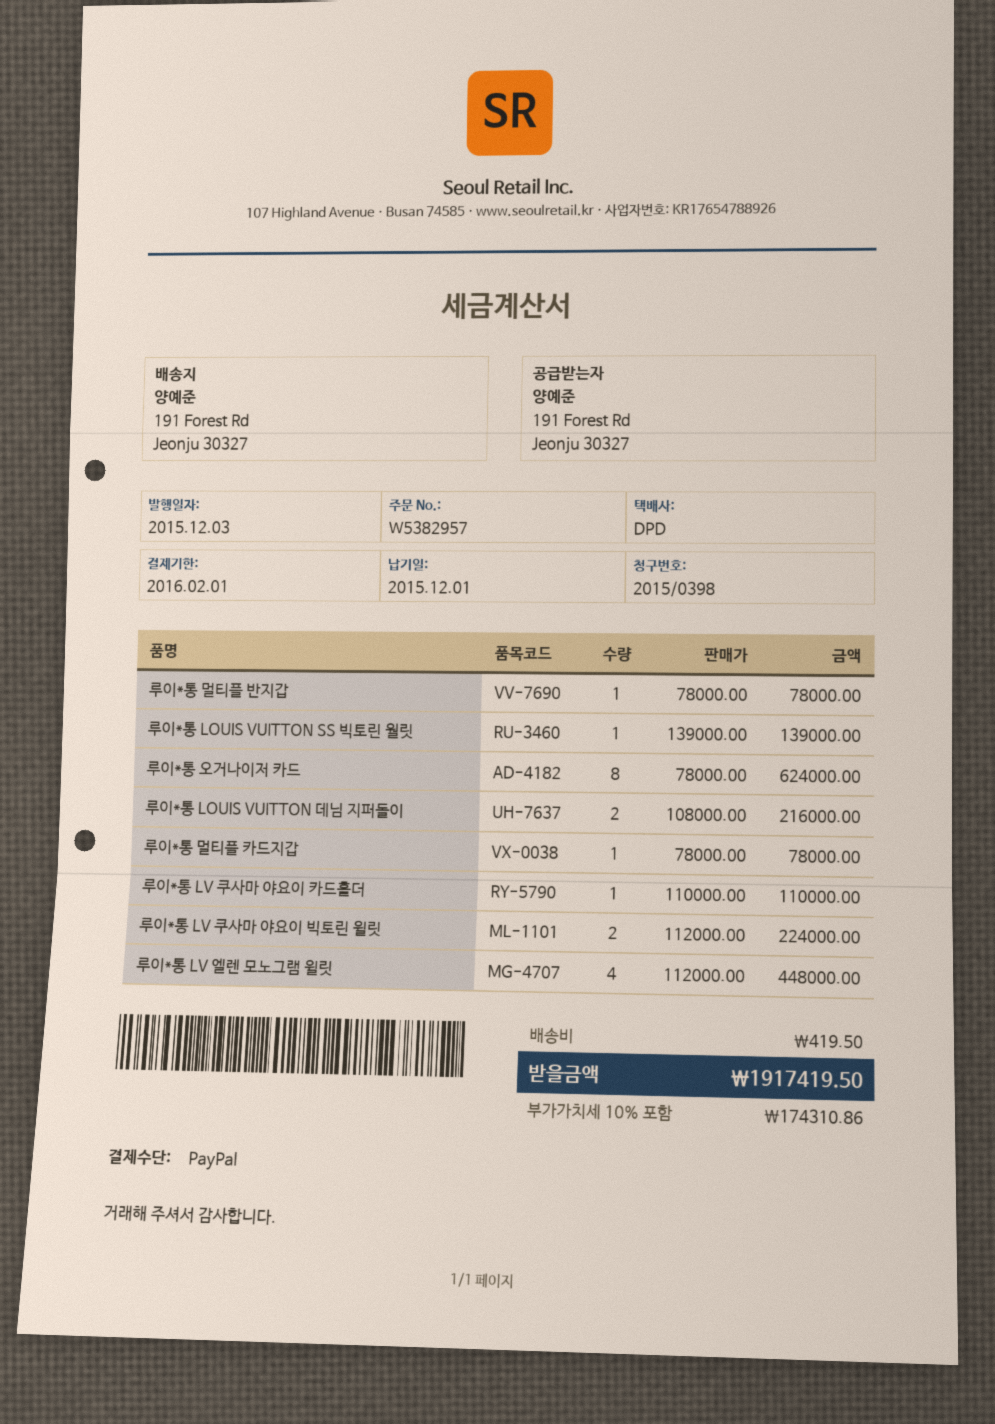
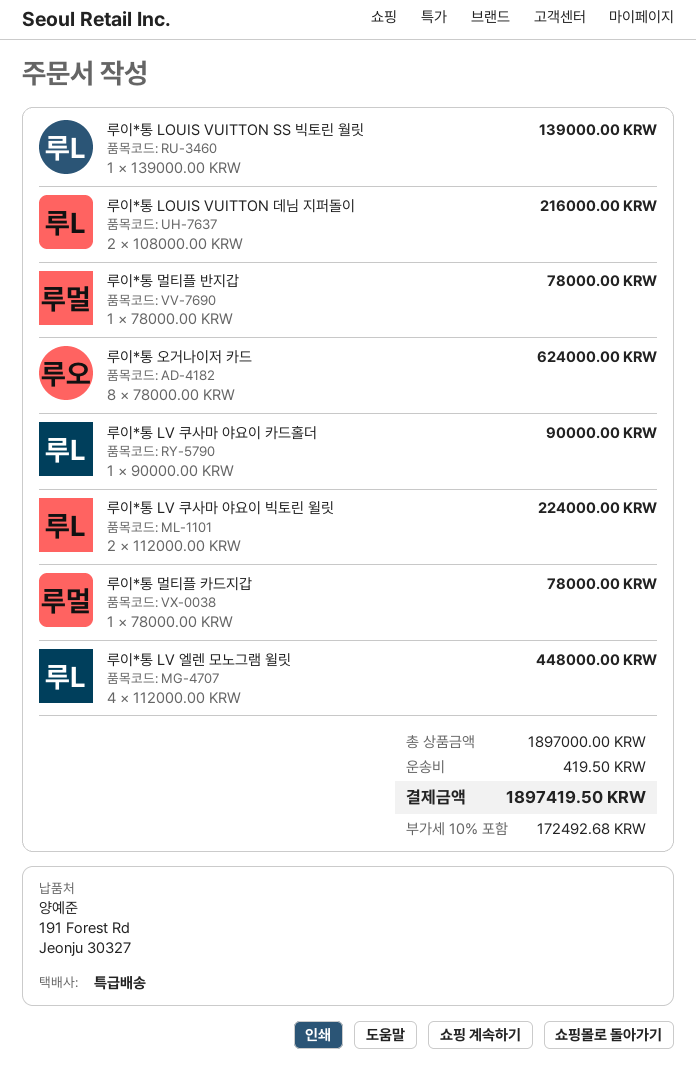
shipping method: DPD -> express
루이*통 LV 쿠사마 야요이 카드홀더: 1 x 110000.00 = 110000.00 -> 1 x 90000.00 = 90000.00
tax: 10% = 174310.86 -> 10% = 172492.68
total: 1917419.50 -> 1897419.50

